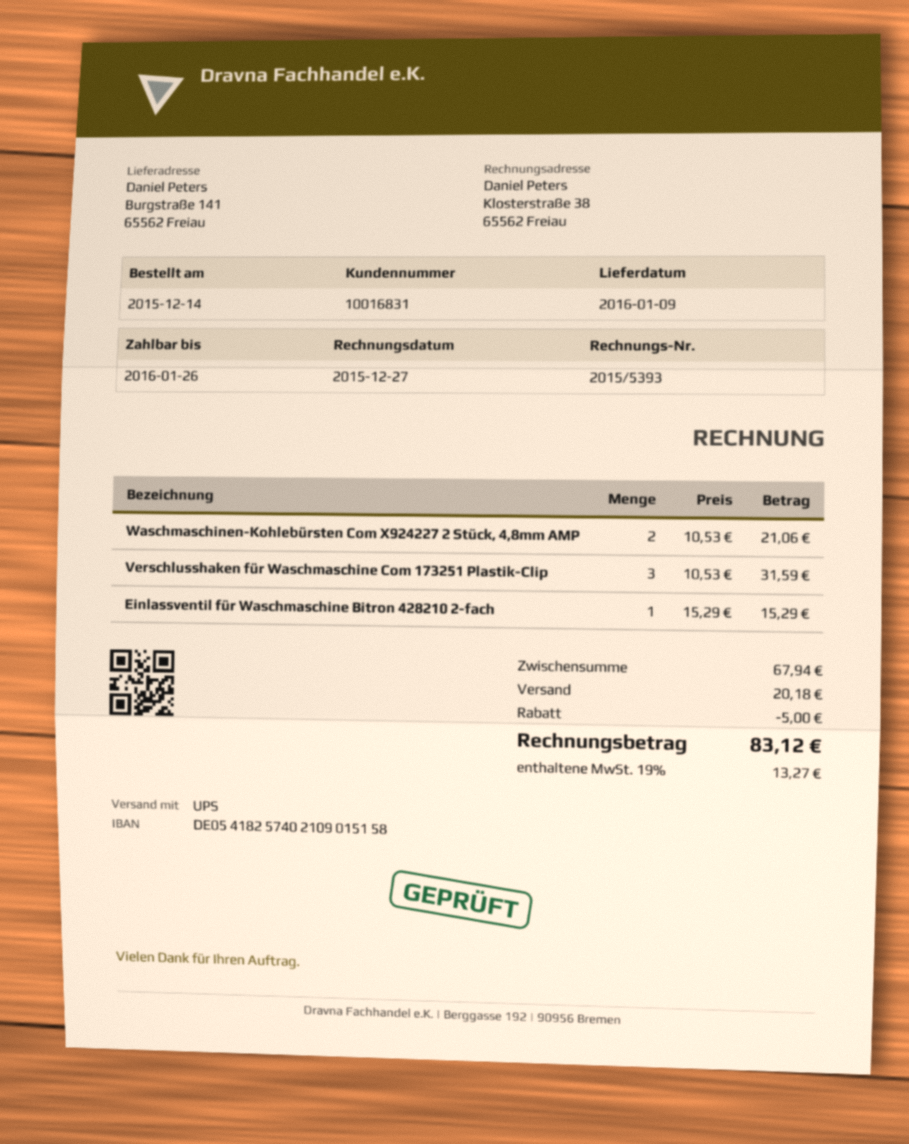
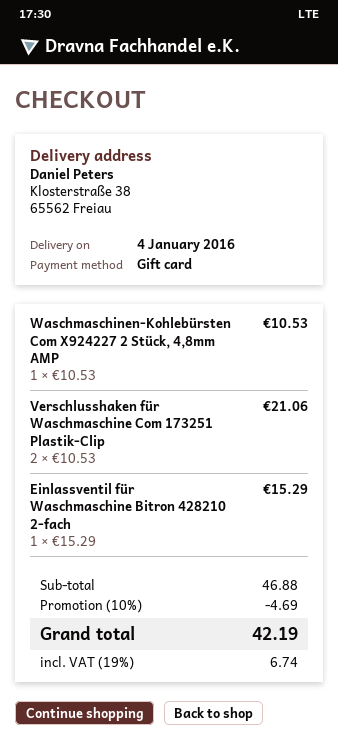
delivery date: 2016-01-09 -> 2016-01-04
ship to: Burgstraße 141, 65562 Freiau -> Klosterstraße 38, 65562 Freiau
Waschmaschinen-Kohlebürsten Com X924227 2 Stück, 4,8mm AMP: 2 x 10.53 = 21.06 -> 1 x 10.53 = 10.53
Verschlusshaken für Waschmaschine Com 173251 Plastik-Clip: 3 x 10.53 = 31.59 -> 2 x 10.53 = 21.06
subtotal: 67.94 -> 46.88
discount: 5.00 -> 4.69
shipping: 20.18 -> none
tax: 19% = 13.27 -> 19% = 6.74
total: 83.12 -> 42.19

